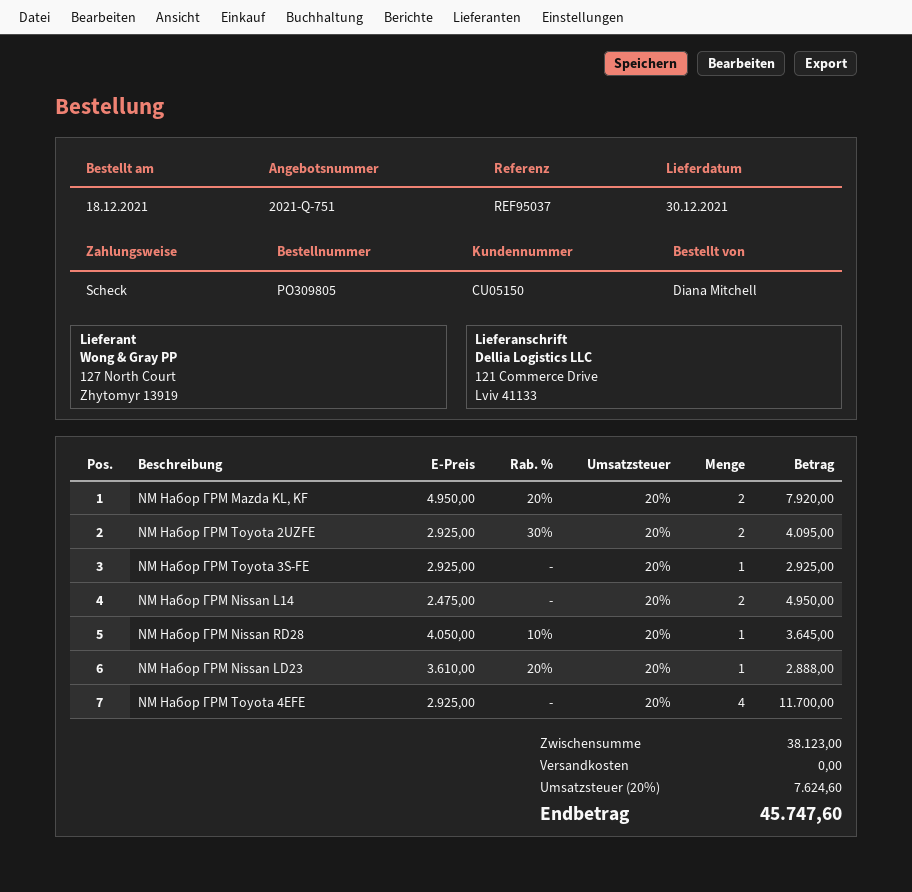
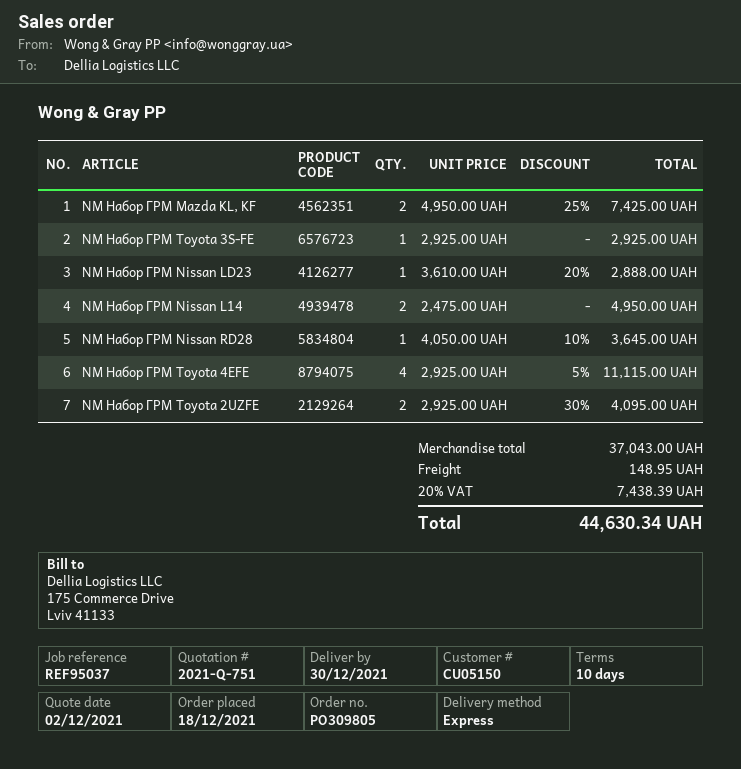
NM Набор ГРМ Mazda KL, KF: 2 x 4950.00 - 20% = 7920.00 -> 2 x 4950.00 - 25% = 7425.00
NM Набор ГРМ Toyota 4EFE: 4 x 2925.00 = 11700.00 -> 4 x 2925.00 - 5% = 11115.00
subtotal: 38123.00 -> 37043.00
shipping: 0.00 -> 148.95
tax: 20% = 7624.60 -> 20% = 7438.39
total: 45747.60 -> 44630.34

